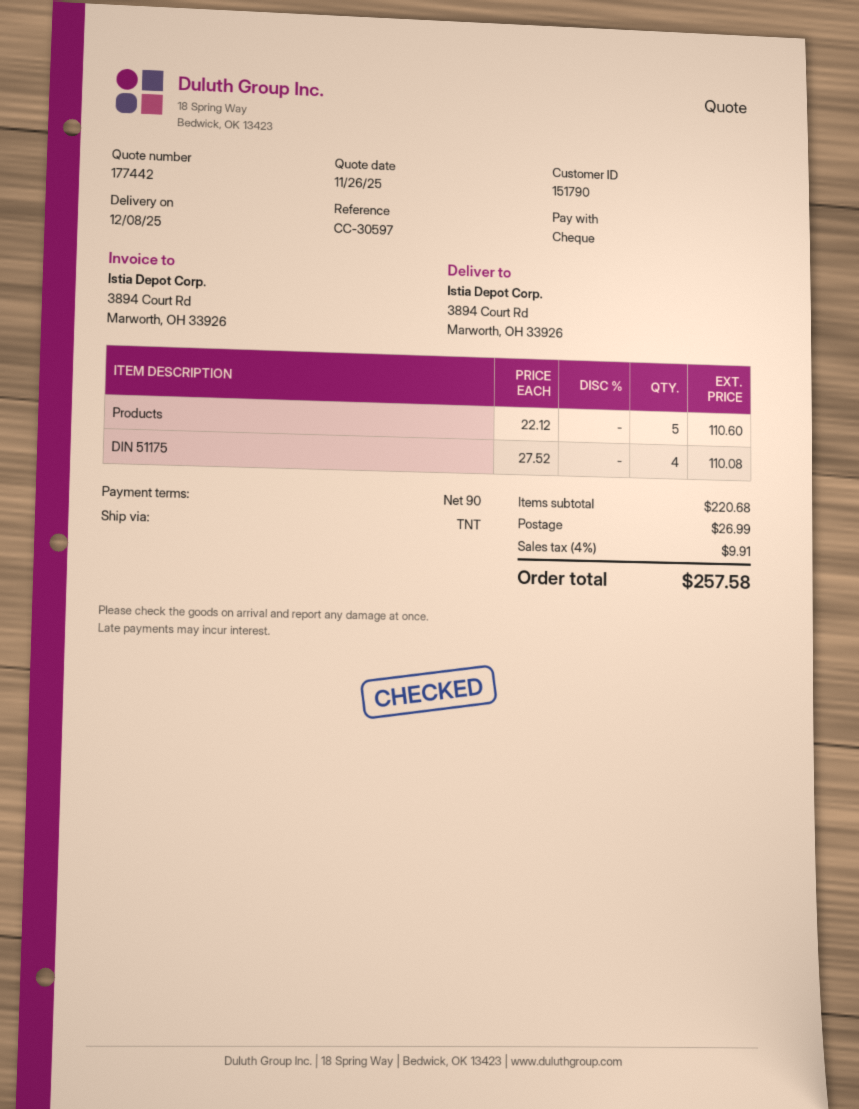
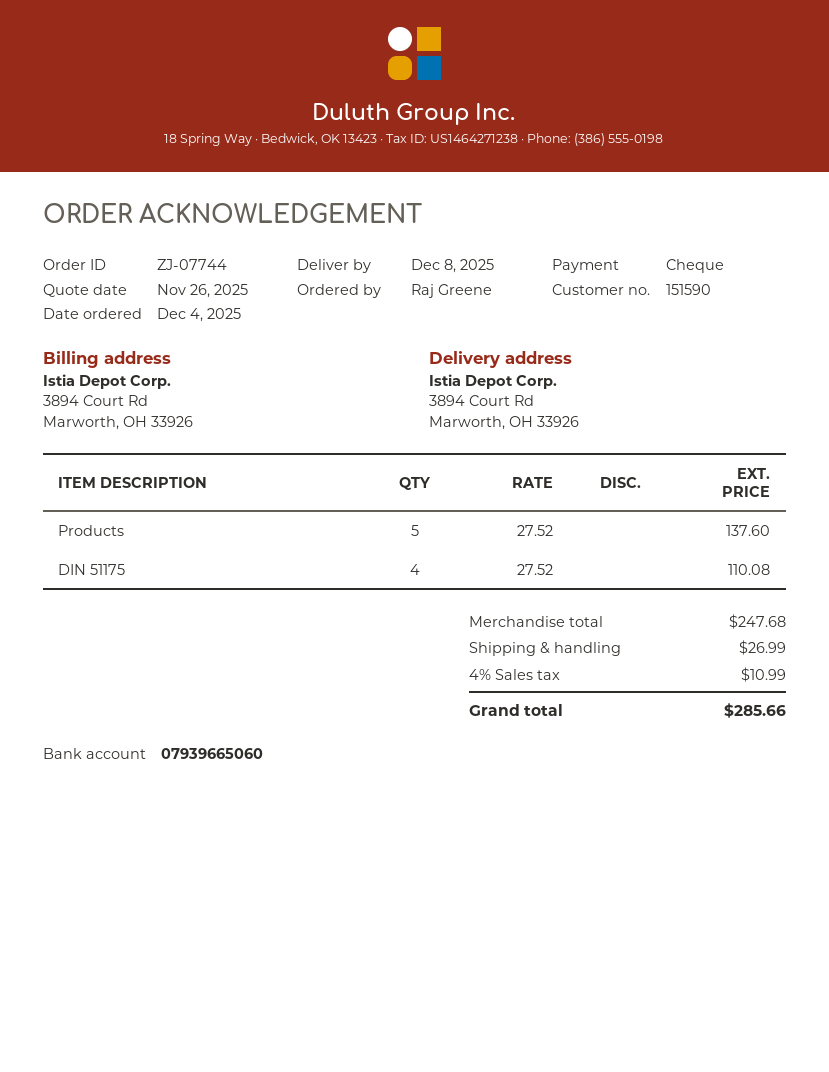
customer number: 151790 -> 151590
Products: 5 x 22.12 = 110.60 -> 5 x 27.52 = 137.60
subtotal: 220.68 -> 247.68
tax: 4% = 9.91 -> 4% = 10.99
total: 257.58 -> 285.66

